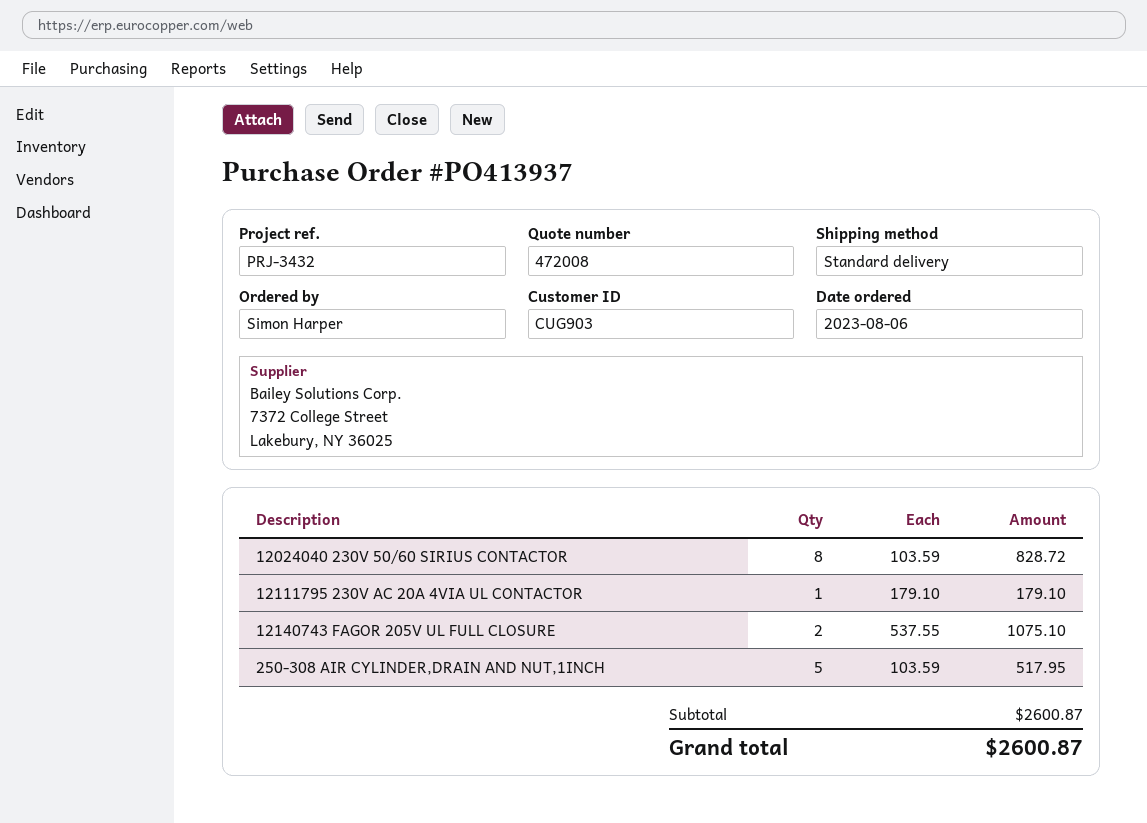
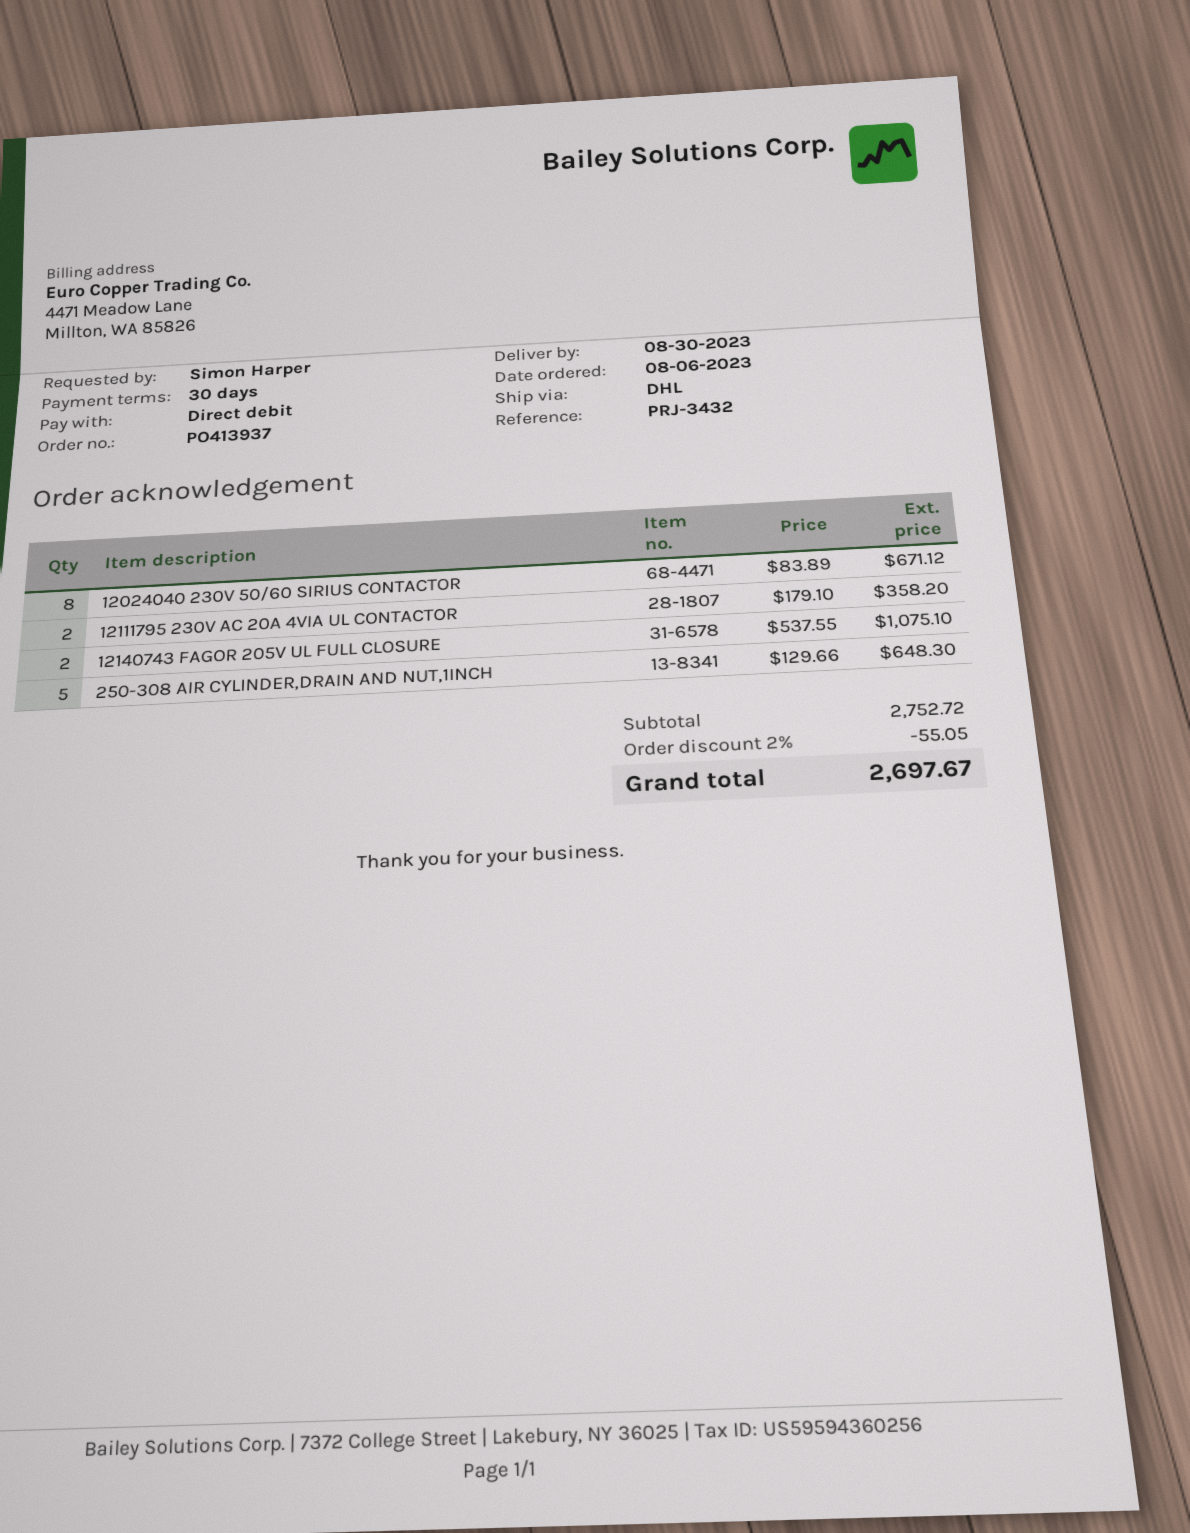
shipping method: standard -> DHL
12024040 230V 50/60 SIRIUS CONTACTOR: 8 x 103.59 = 828.72 -> 8 x 83.89 = 671.12
12111795 230V AC 20A 4VIA UL CONTACTOR: 1 x 179.10 = 179.10 -> 2 x 179.10 = 358.20
250-308 AIR CYLINDER,DRAIN AND NUT,1INCH: 5 x 103.59 = 517.95 -> 5 x 129.66 = 648.30
subtotal: 2600.87 -> 2752.72
discount: none -> 2% = 55.05
total: 2600.87 -> 2697.67

